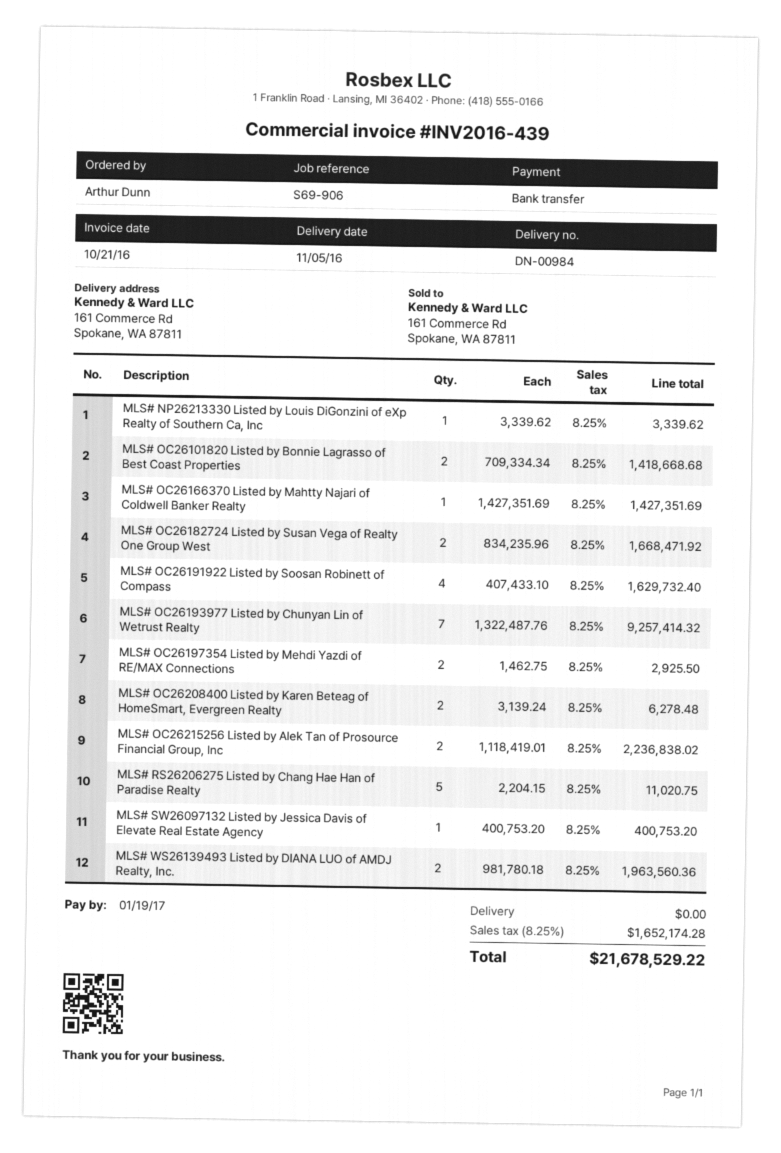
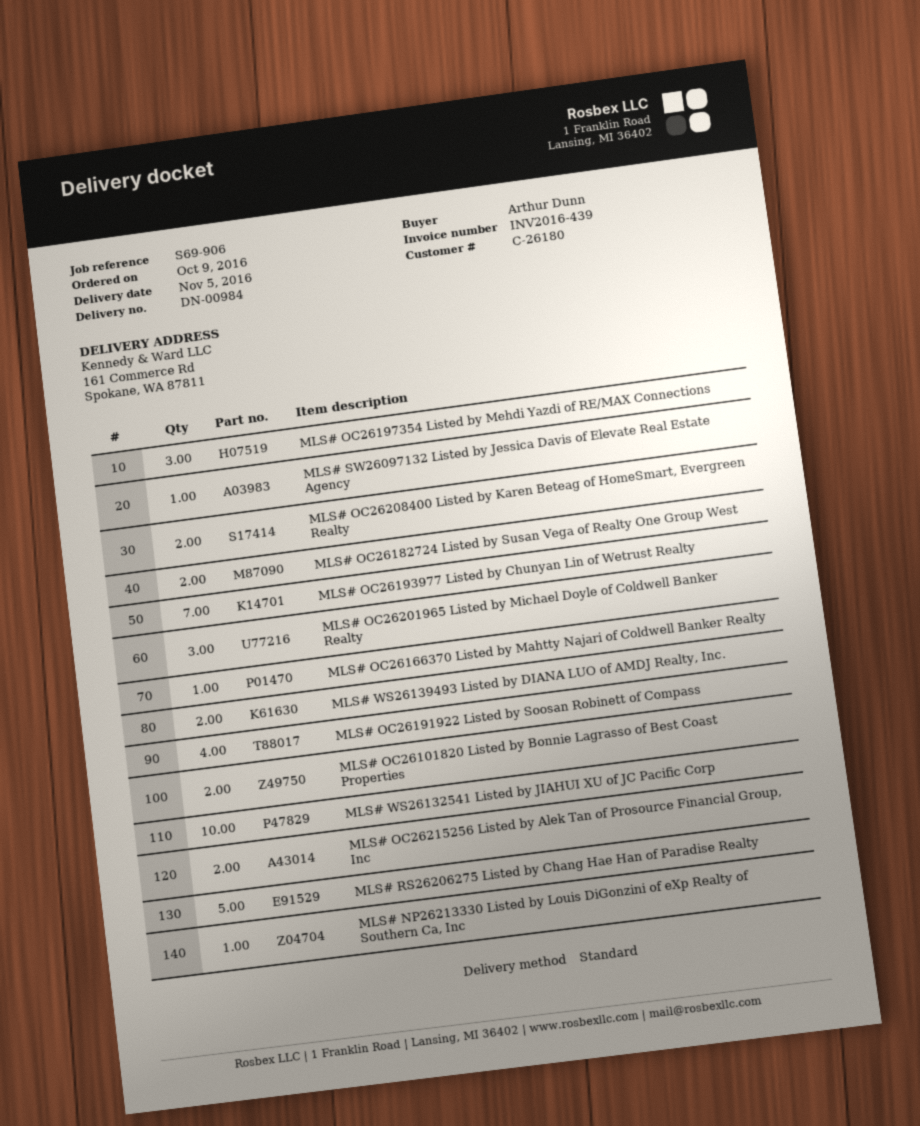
MLS# OC26197354 Listed by Mehdi Yazdi of RE/MAX Connections: 2 -> 3
MLS# OC26201965 Listed by Michael Doyle of Coldwell Banker Realty: none -> 3
MLS# WS26132541 Listed by JIAHUI XU of JC Pacific Corp: none -> 10

